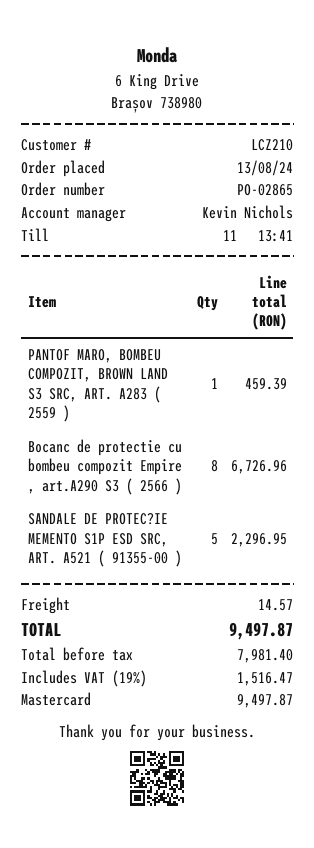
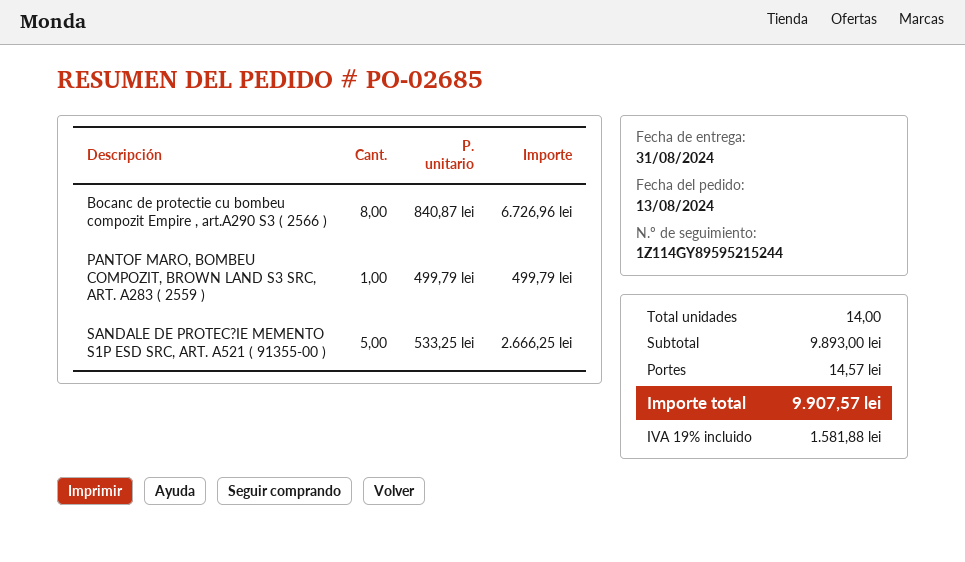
order number: PO-02865 -> PO-02685
PANTOF MARO, BOMBEU COMPOZIT, BROWN LAND S3 SRC, ART. A283 ( 2559 ): 1 for 459.39 -> 1 for 499.79
SANDALE DE PROTEC?IE MEMENTO S1P ESD SRC, ART. A521 ( 91355-00 ): 5 for 2296.95 -> 5 for 2666.25
tax: 19% = 1516.47 -> 19% = 1581.88
total: 9497.87 -> 9907.57

